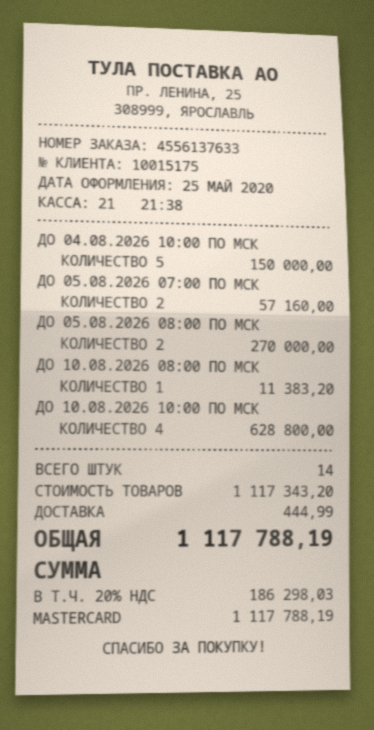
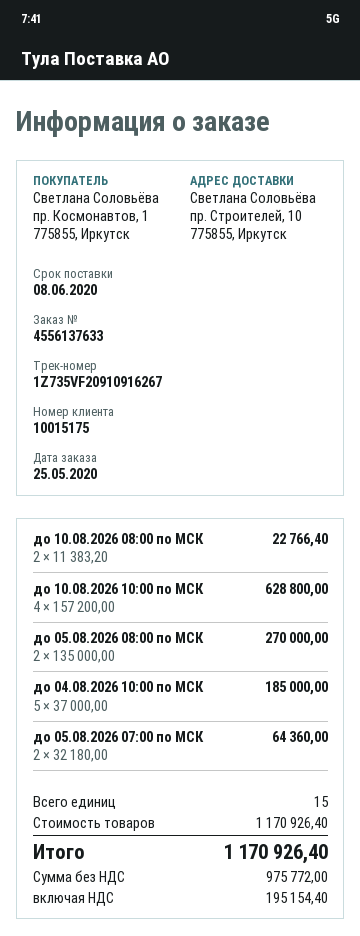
ДО 04.08.2026 10:00 ПО МСК: 5 for 150000.00 -> 5 for 185000.00
ДО 05.08.2026 07:00 ПО МСК: 2 for 57160.00 -> 2 for 64360.00
ДО 10.08.2026 08:00 ПО МСК: 1 for 11383.20 -> 2 for 22766.40
total quantity: 14 -> 15
subtotal: 1117343.20 -> 1170926.40
shipping: 444.99 -> none
tax: 186298.03 -> 195154.40
total: 1117788.19 -> 1170926.40

